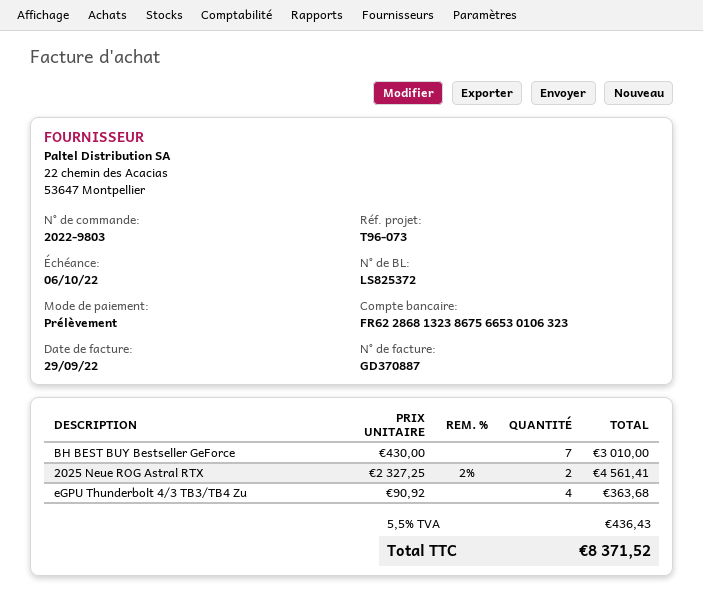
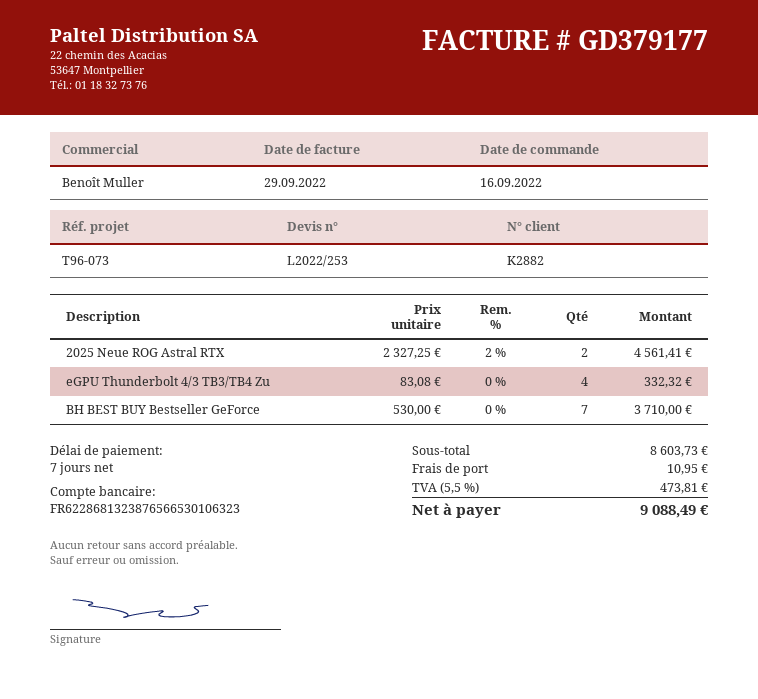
invoice number: GD370887 -> GD379177
bank account: FR6228681323867566530106323 -> FR6228681323876566530106323
BH BEST BUY Bestseller GeForce: 7 x 430.00 = 3010.00 -> 7 x 530.00 = 3710.00
eGPU Thunderbolt 4/3 TB3/TB4 Zu: 4 x 90.92 = 363.68 -> 4 x 83.08 = 332.32
shipping: none -> 10.95
tax: 5.5% = 436.43 -> 5.5% = 473.81
total: 8371.52 -> 9088.49

